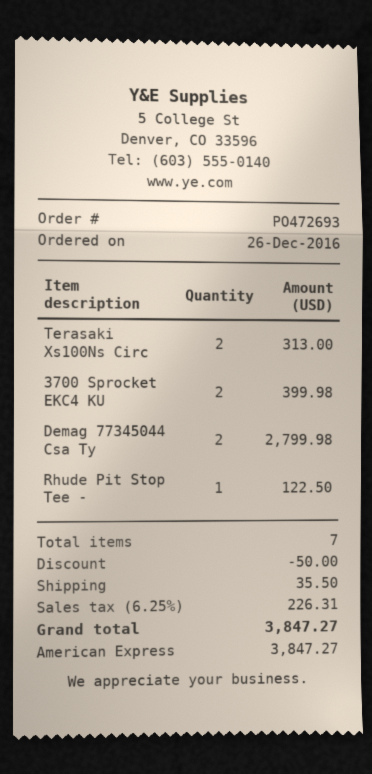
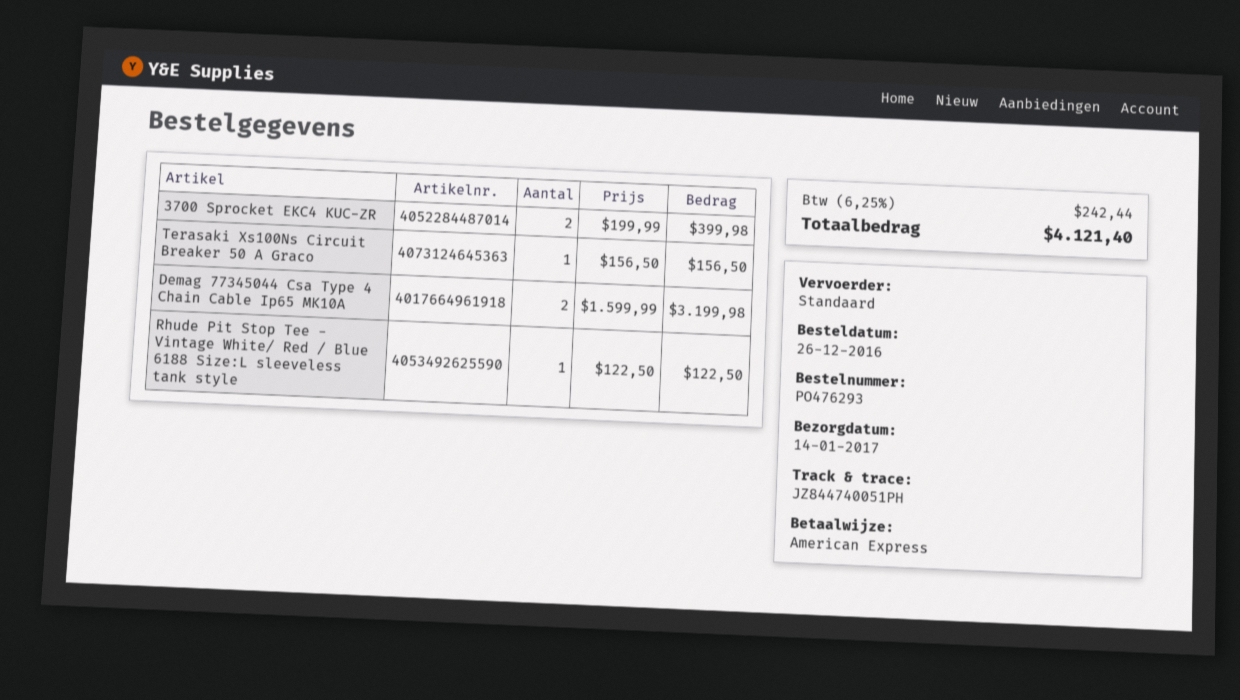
order number: PO472693 -> PO476293
Terasaki Xs100Ns Circ: 2 for 313.00 -> 1 for 156.50
Demag 77345044 Csa Ty: 2 for 2799.98 -> 2 for 3199.98
discount: 50.00 -> none
shipping: 35.50 -> none
tax: 6.25% = 226.31 -> 6.25% = 242.44
total: 3847.27 -> 4121.40

